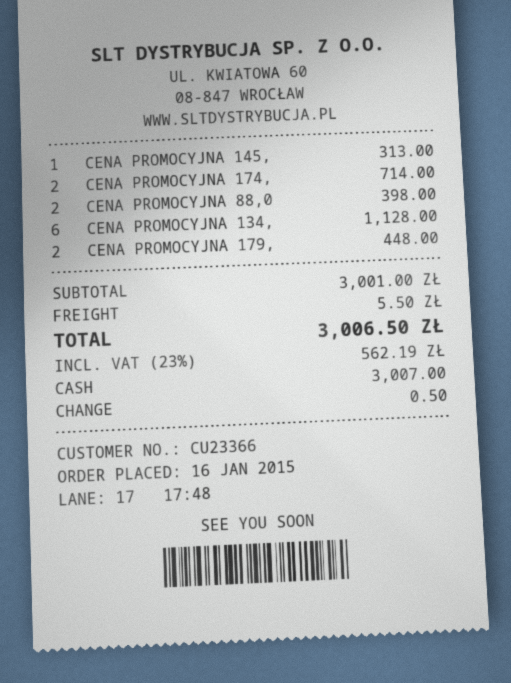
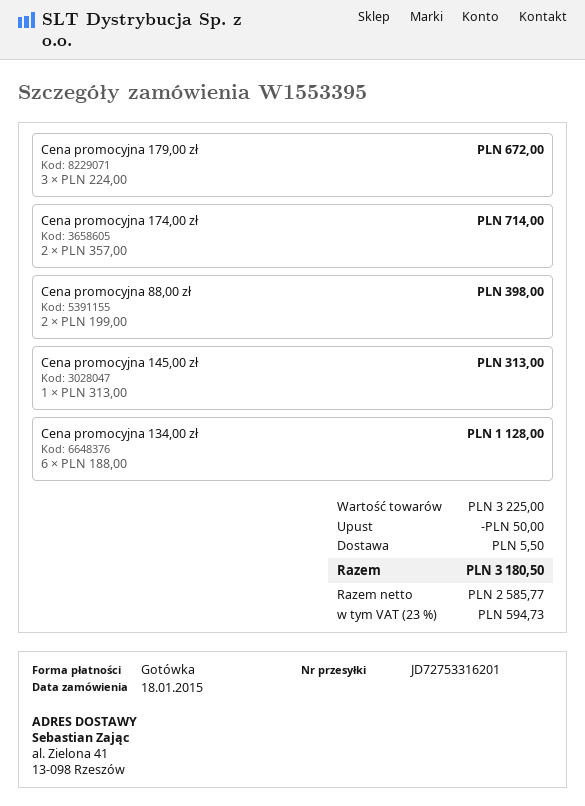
order date: 2015-01-16 -> 2015-01-18
CENA PROMOCYJNA 179,: 2 for 448.00 -> 3 for 672.00
subtotal: 3001.00 -> 3225.00
discount: none -> 50.00
tax: 23% = 562.19 -> 23% = 594.73
total: 3006.50 -> 3180.50

